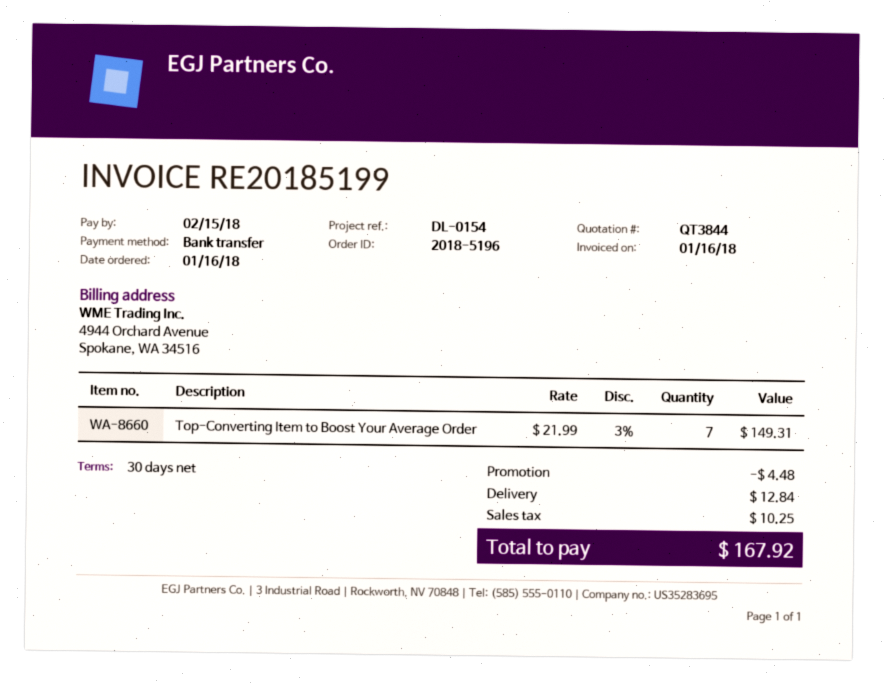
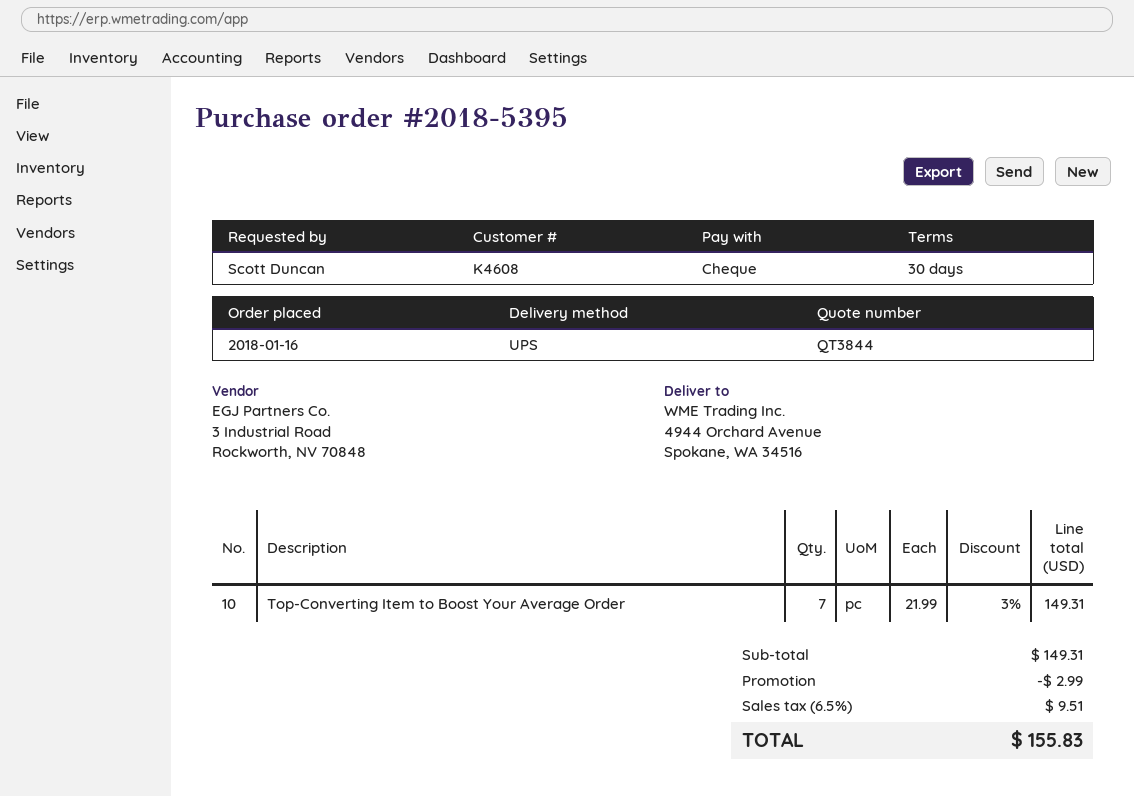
order number: 2018-5196 -> 2018-5395
payment method: bank transfer -> cheque
discount: 4.48 -> 2.99
shipping: 12.84 -> none
tax: 10.25 -> 9.51
total: 167.92 -> 155.83

